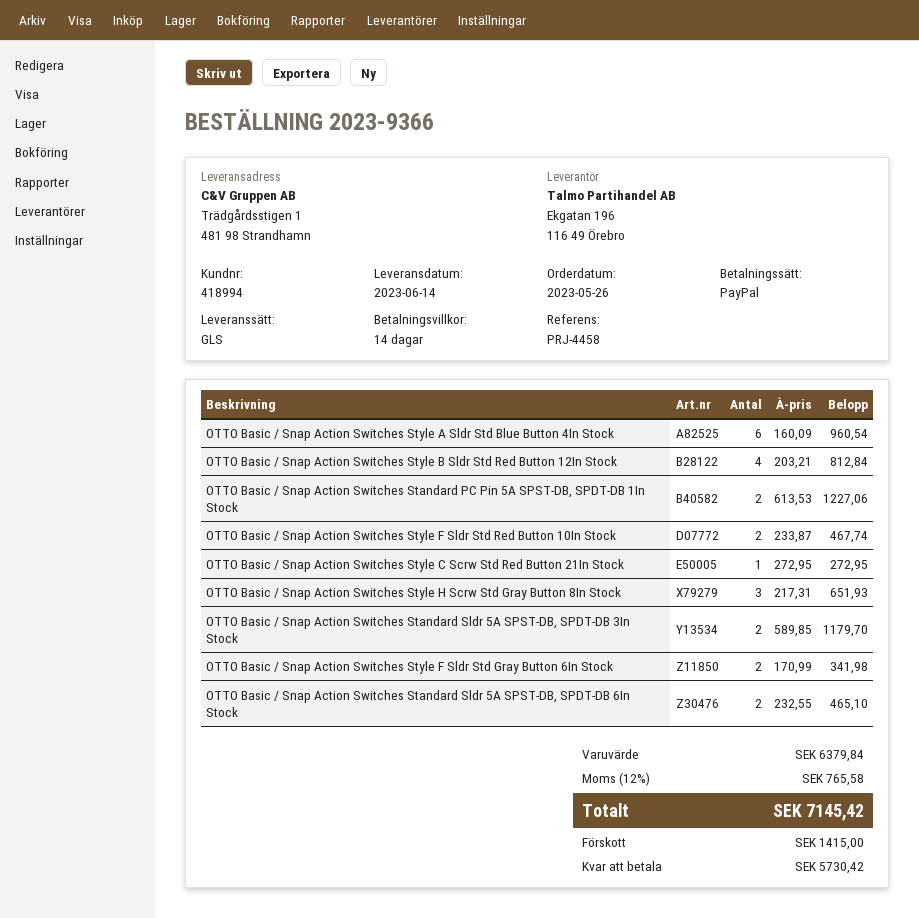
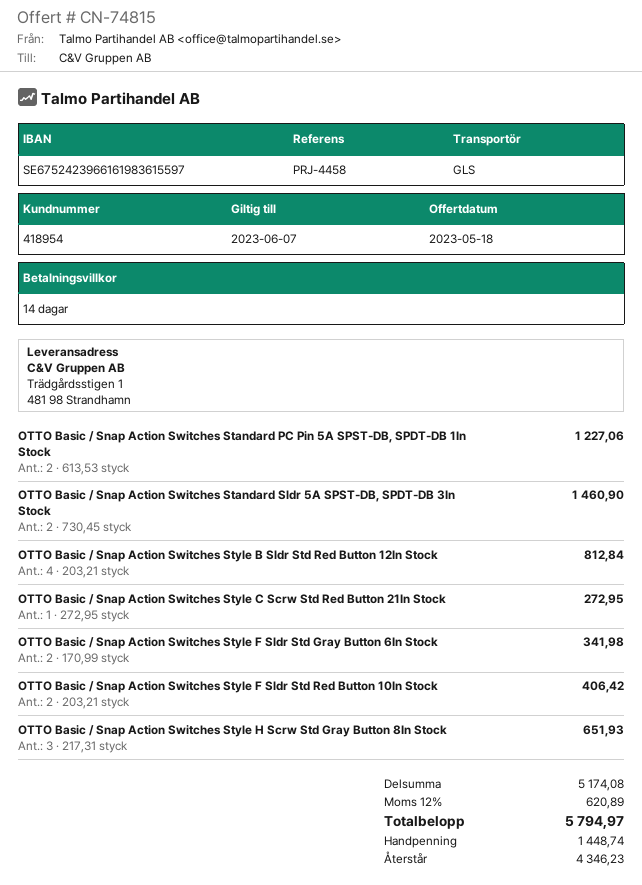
customer number: 418994 -> 418954
OTTO Basic / Snap Action Switches Style A Sldr Std Blue Button 4In Stock: 6 x 160.09 = 960.54 -> none
OTTO Basic / Snap Action Switches Style F Sldr Std Red Button 10In Stock: 2 x 233.87 = 467.74 -> 2 x 203.21 = 406.42
OTTO Basic / Snap Action Switches Standard Sldr 5A SPST-DB, SPDT-DB 3In Stock: 2 x 589.85 = 1179.70 -> 2 x 730.45 = 1460.90
OTTO Basic / Snap Action Switches Standard Sldr 5A SPST-DB, SPDT-DB 6In Stock: 2 x 232.55 = 465.10 -> none
subtotal: 6379.84 -> 5174.08
tax: 12% = 765.58 -> 12% = 620.89
total: 7145.42 -> 5794.97
deposit: 1415.00 -> 1448.74
balance: 5730.42 -> 4346.23

